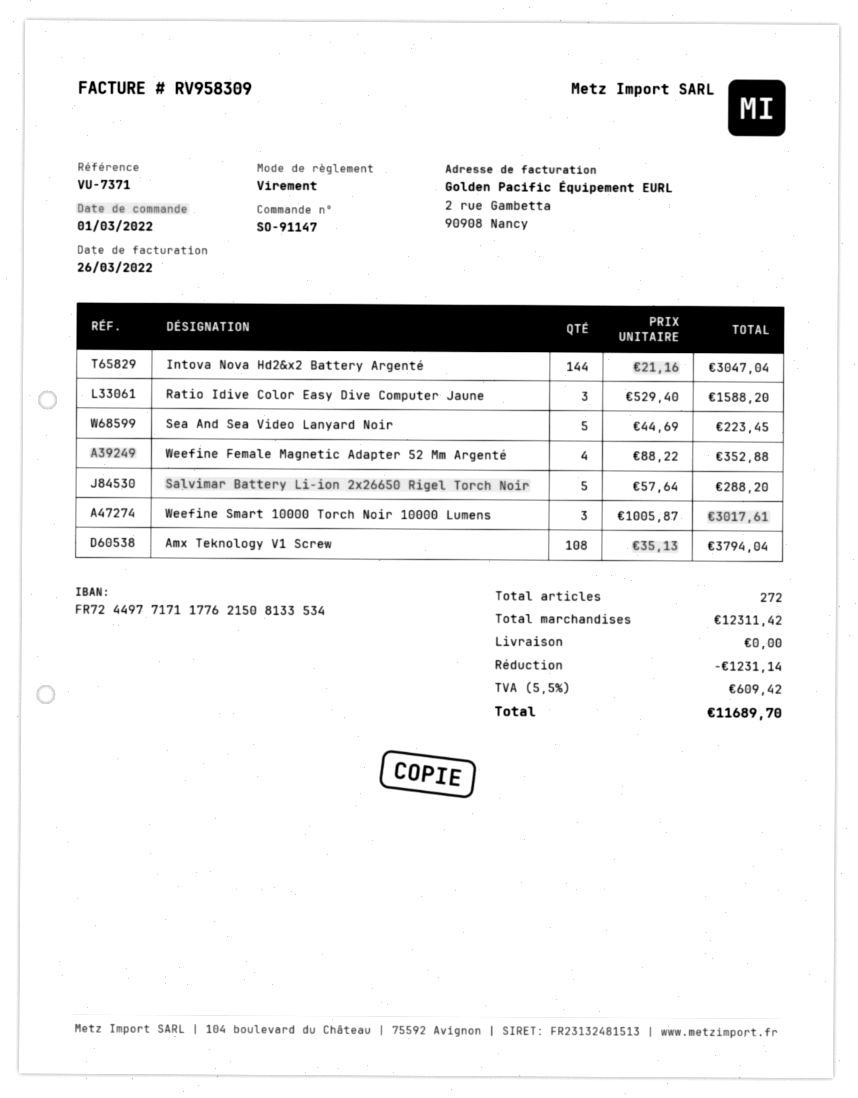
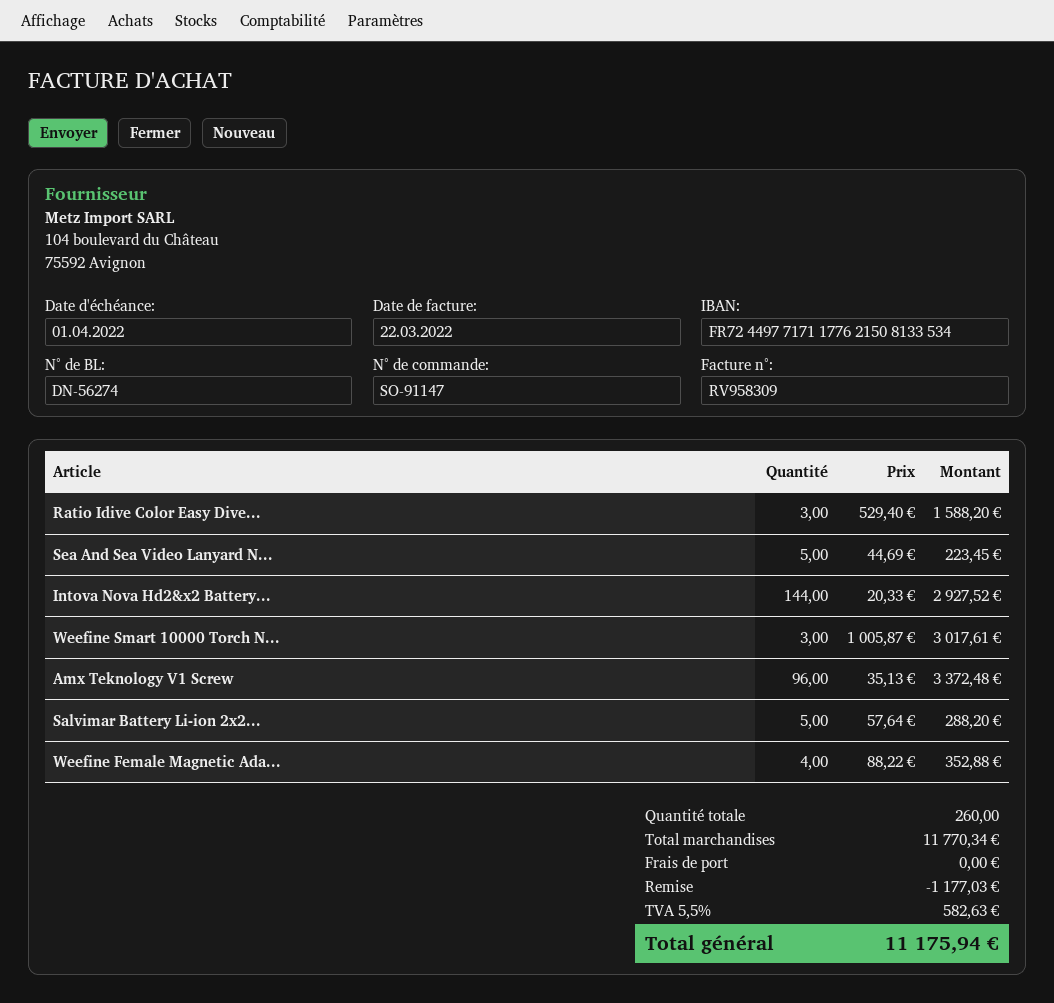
invoice date: 2022-03-26 -> 2022-03-22
Intova Nova Hd2&x2 Battery Argenté: 144 x 21.16 = 3047.04 -> 144 x 20.33 = 2927.52
Amx Teknology V1 Screw: 108 x 35.13 = 3794.04 -> 96 x 35.13 = 3372.48
total quantity: 272 -> 260
subtotal: 12311.42 -> 11770.34
discount: 1231.14 -> 1177.03
tax: 5.5% = 609.42 -> 5.5% = 582.63
total: 11689.70 -> 11175.94

